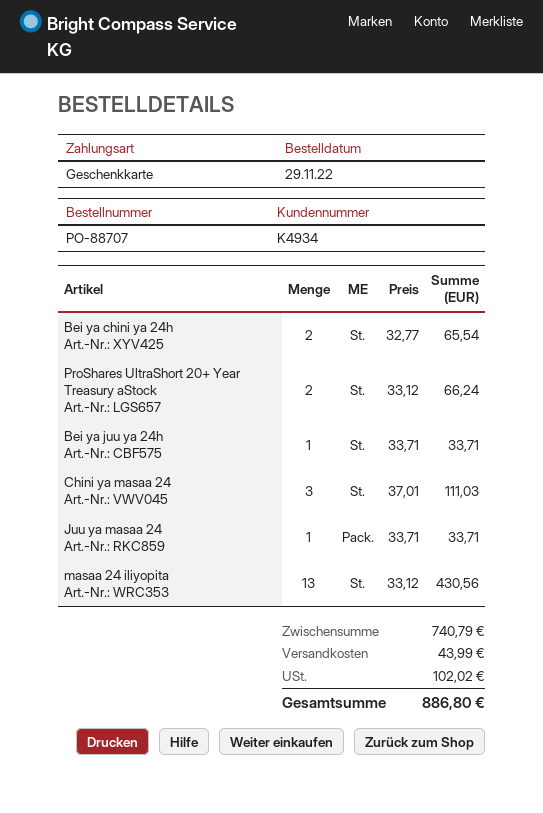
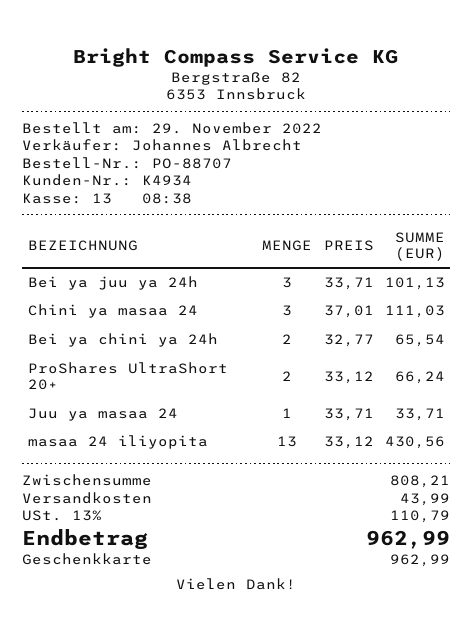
Bei ya juu ya 24h: 1 x 33.71 = 33.71 -> 3 x 33.71 = 101.13
subtotal: 740.79 -> 808.21
tax: 102.02 -> 110.79
total: 886.80 -> 962.99

